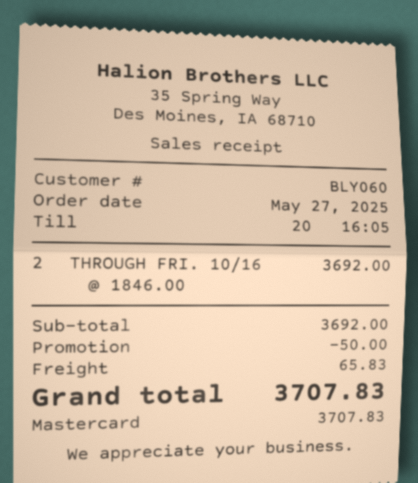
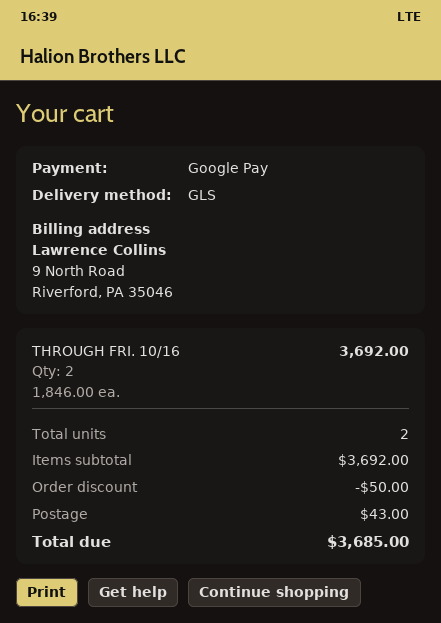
payment method: Mastercard -> Google Pay
shipping: 65.83 -> 43.00
total: 3707.83 -> 3685.00

